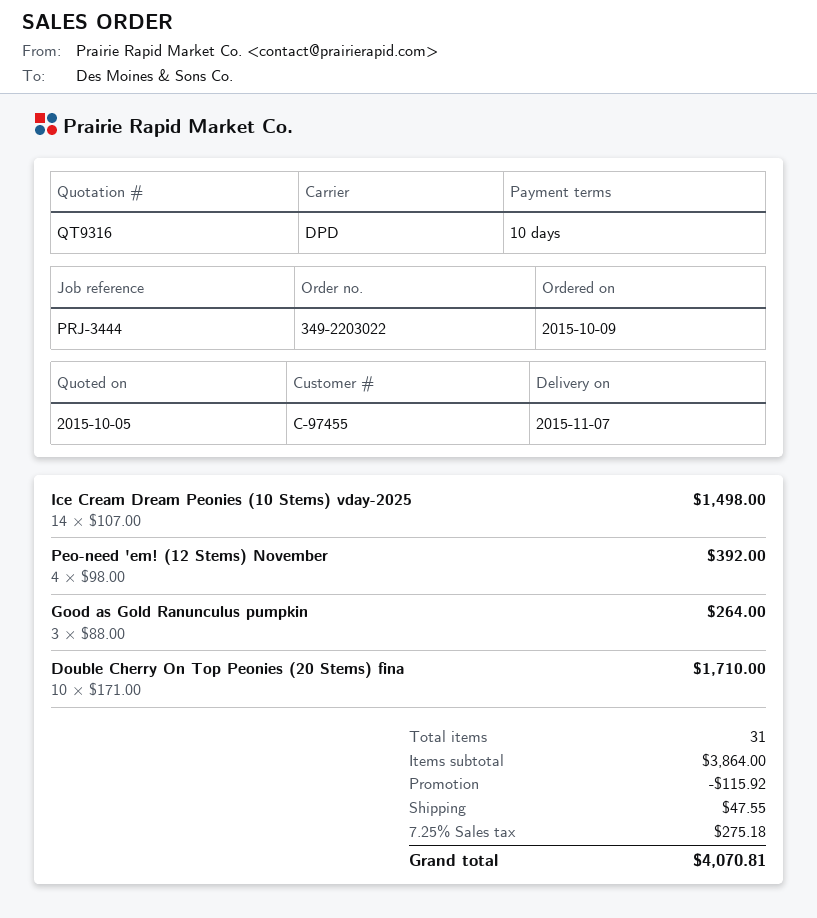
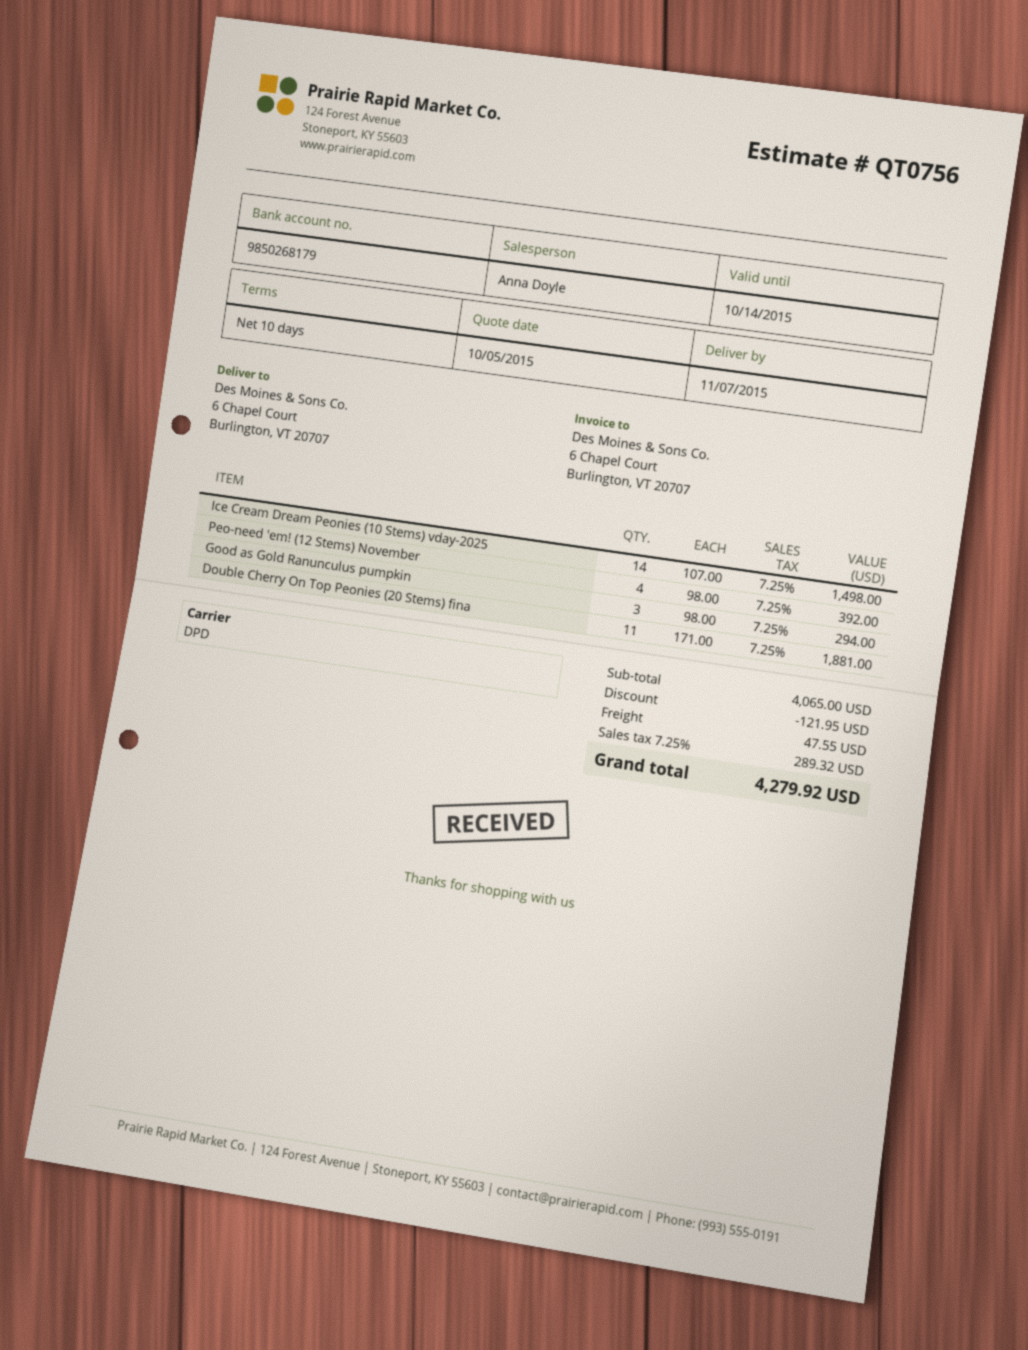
quote number: QT9316 -> QT0756
Good as Gold Ranunculus pumpkin: 3 x 88.00 = 264.00 -> 3 x 98.00 = 294.00
Double Cherry On Top Peonies (20 Stems) fina: 10 x 171.00 = 1710.00 -> 11 x 171.00 = 1881.00
subtotal: 3864.00 -> 4065.00
discount: 115.92 -> 121.95
tax: 7.25% = 275.18 -> 7.25% = 289.32
total: 4070.81 -> 4279.92

